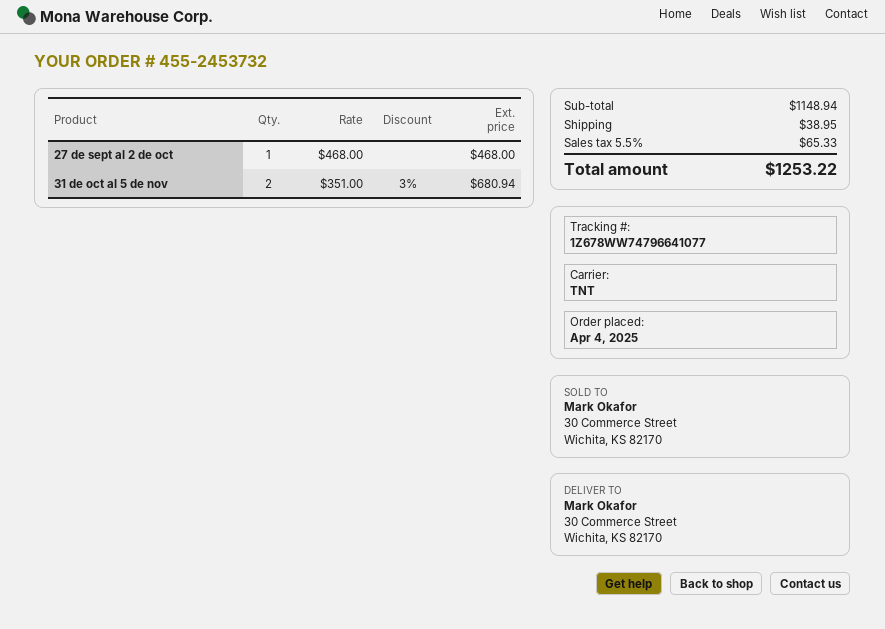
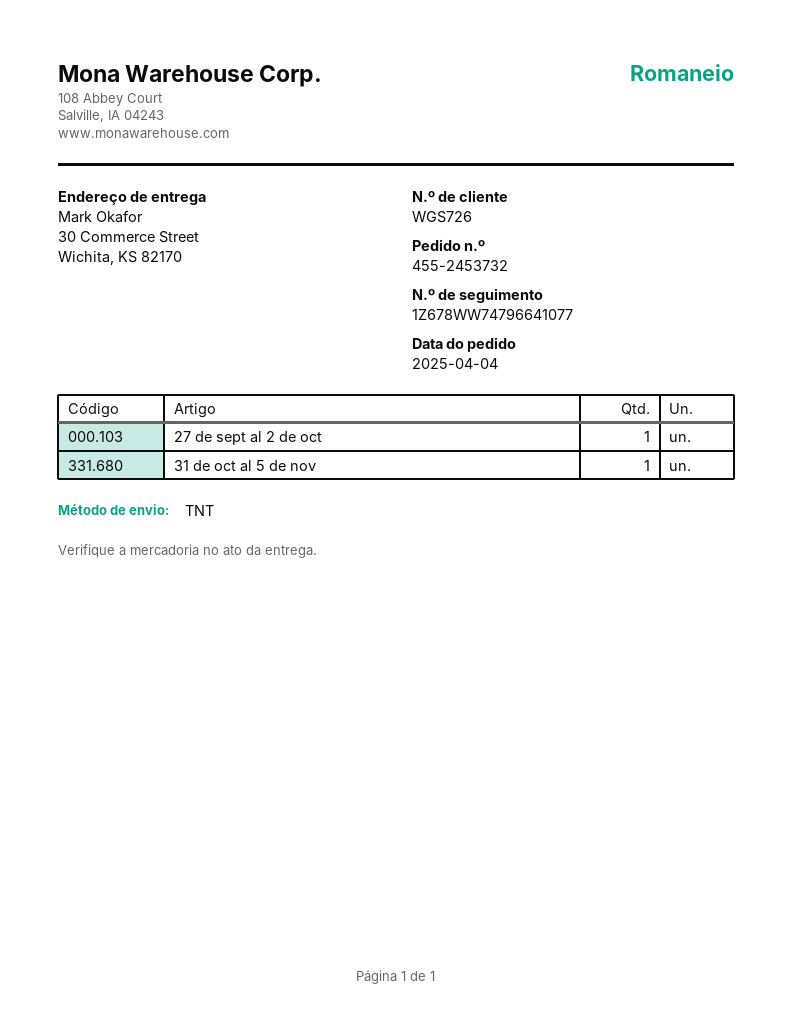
31 de oct al 5 de nov: 2 -> 1

